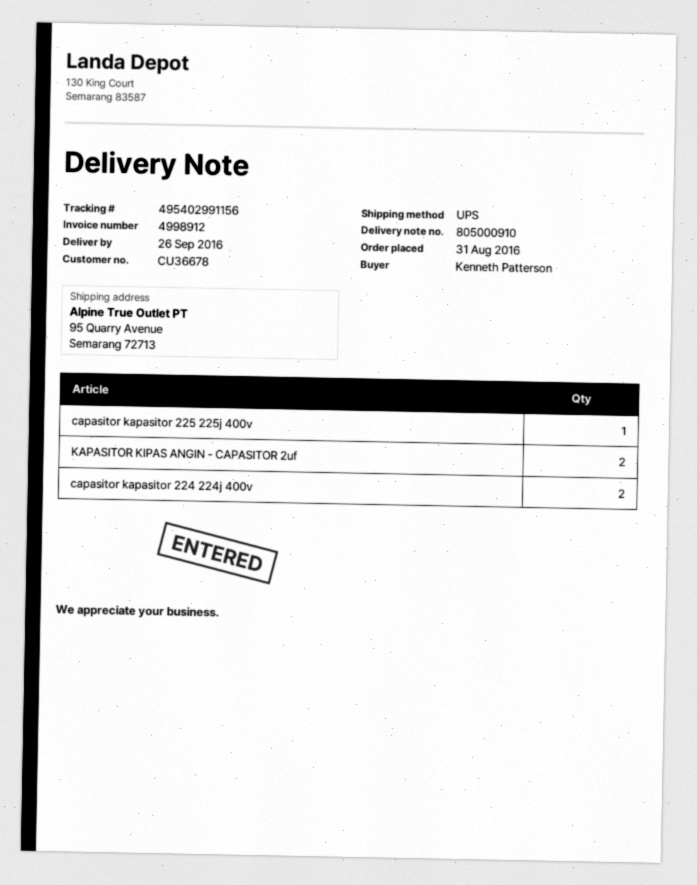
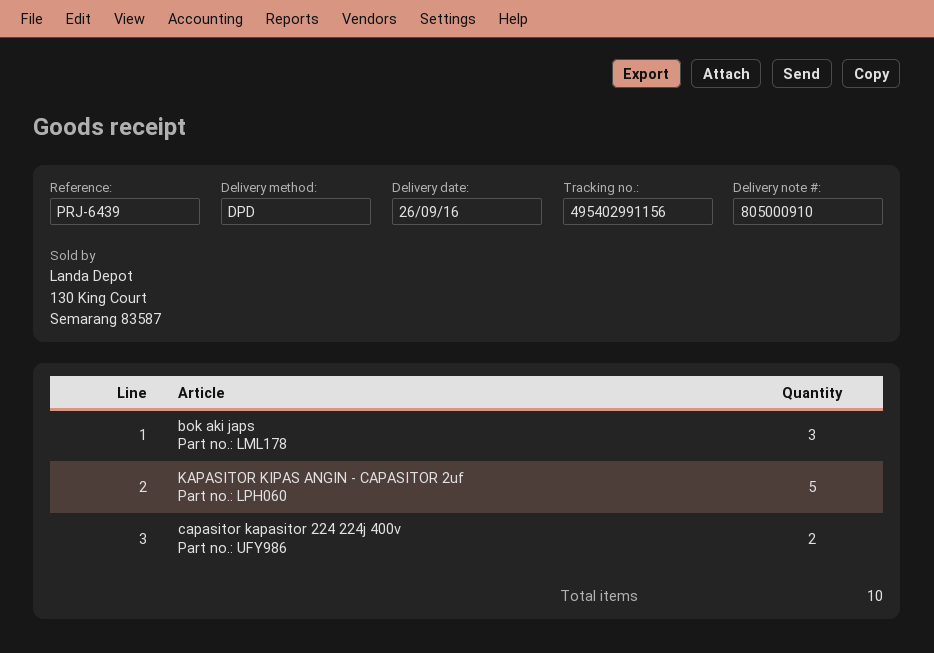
shipping method: UPS -> DPD
capasitor kapasitor 225 225j 400v: 1 -> none
KAPASITOR KIPAS ANGIN - CAPASITOR 2uf: 2 -> 5
bok aki japs: none -> 3

